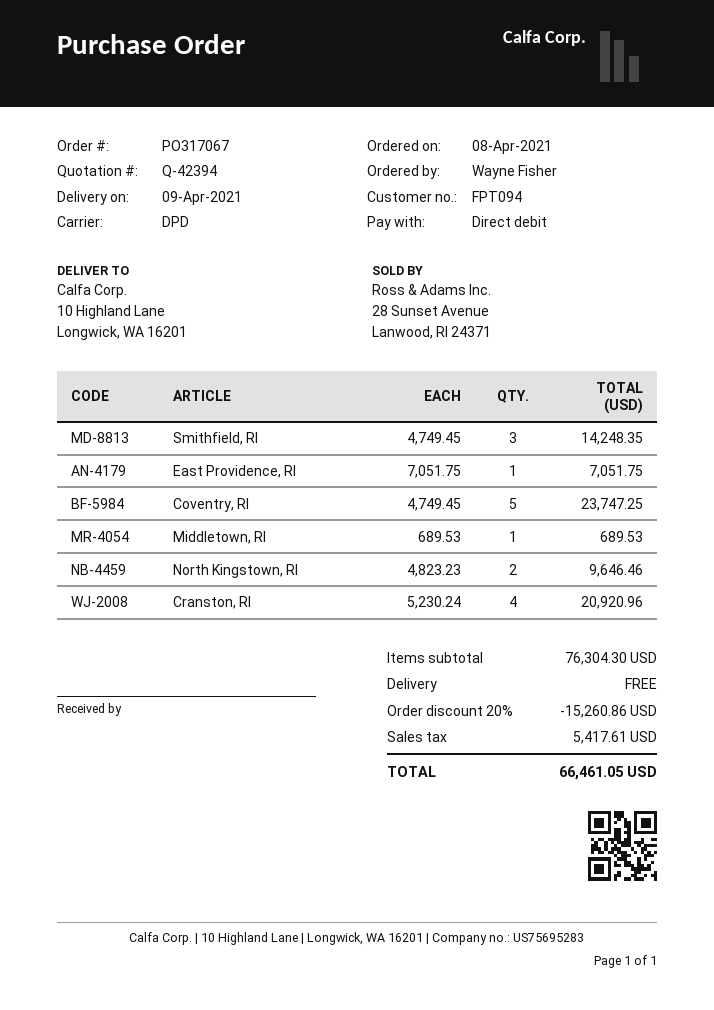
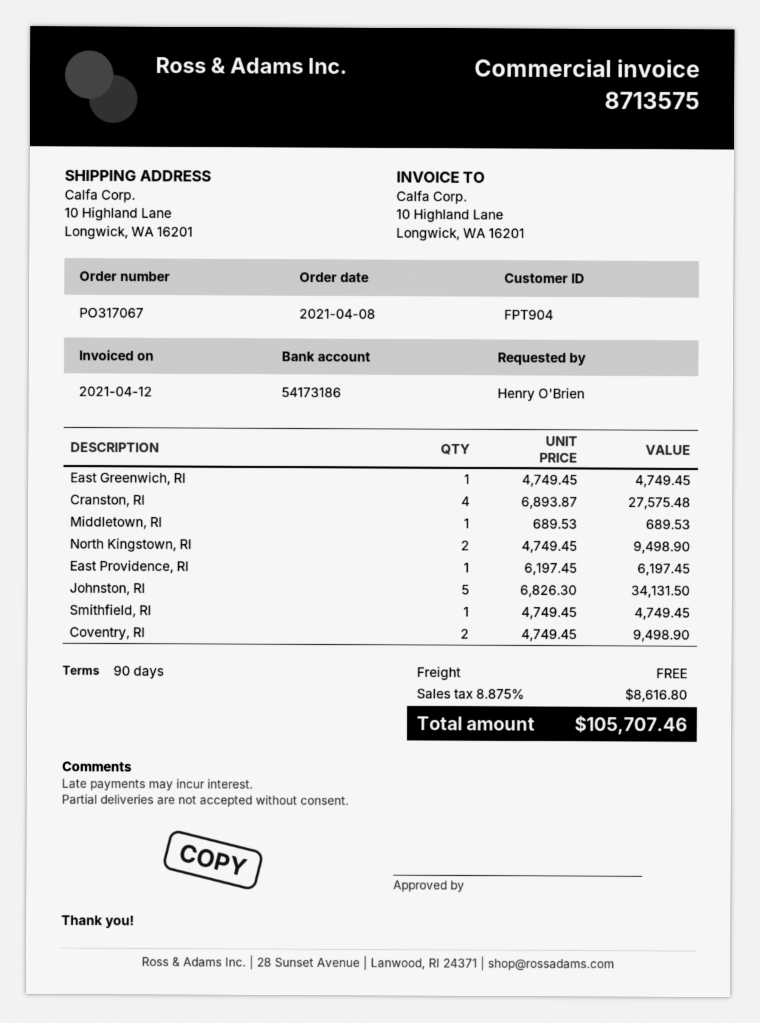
customer number: FPT094 -> FPT904
ordered by: Wayne Fisher -> Henry O'Brien
Smithfield, RI: 3 x 4749.45 = 14248.35 -> 1 x 4749.45 = 4749.45
East Providence, RI: 1 x 7051.75 = 7051.75 -> 1 x 6197.45 = 6197.45
Coventry, RI: 5 x 4749.45 = 23747.25 -> 2 x 4749.45 = 9498.90
North Kingstown, RI: 2 x 4823.23 = 9646.46 -> 2 x 4749.45 = 9498.90
Cranston, RI: 4 x 5230.24 = 20920.96 -> 4 x 6893.87 = 27575.48
East Greenwich, RI: none -> 1 x 4749.45 = 4749.45
Johnston, RI: none -> 5 x 6826.30 = 34131.50
discount: 20% = 15260.86 -> none
tax: 5417.61 -> 8616.80
total: 66461.05 -> 105707.46

